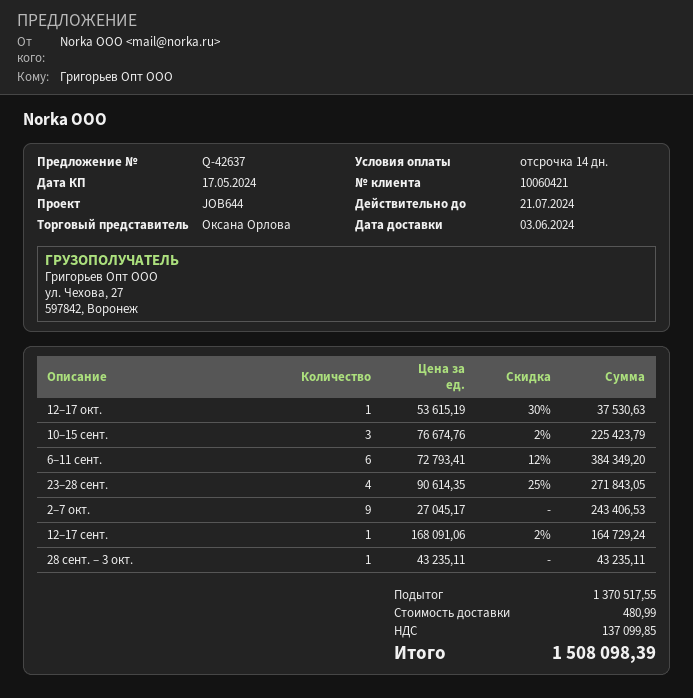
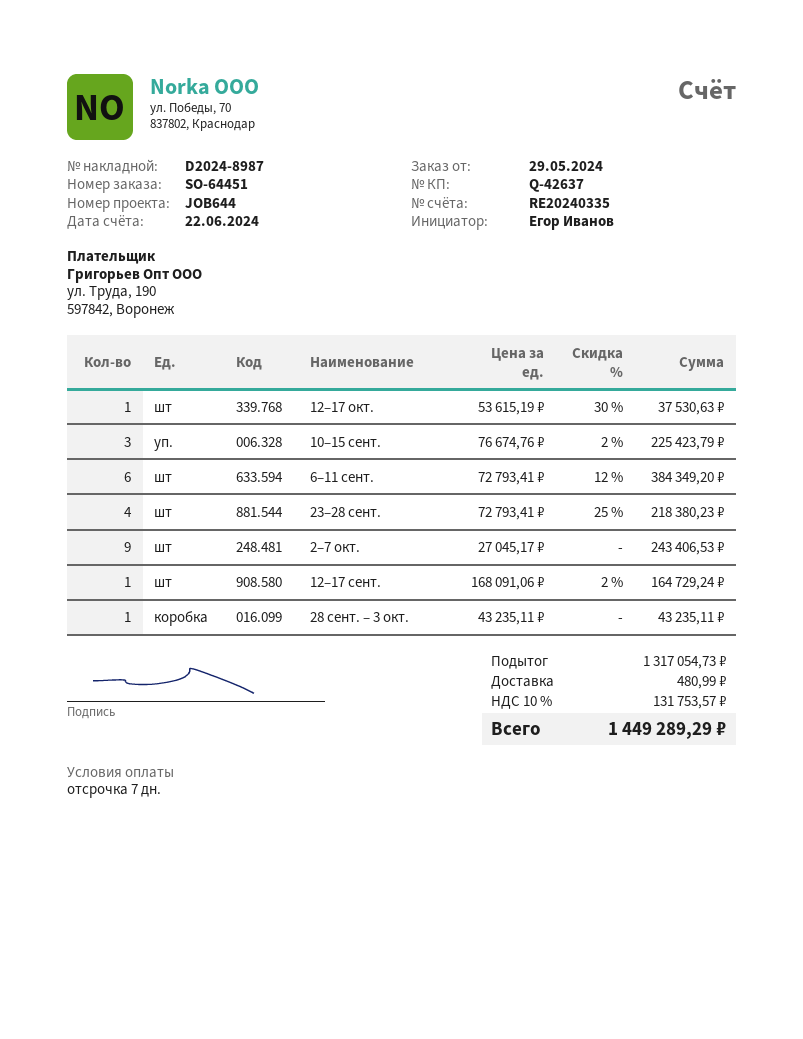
payment terms: 14 days -> 7 days
23–28 сент.: 4 x 90614.35 - 25% = 271843.05 -> 4 x 72793.41 - 25% = 218380.23
subtotal: 1370517.55 -> 1317054.73
tax: 137099.85 -> 131753.57
total: 1508098.39 -> 1449289.29

